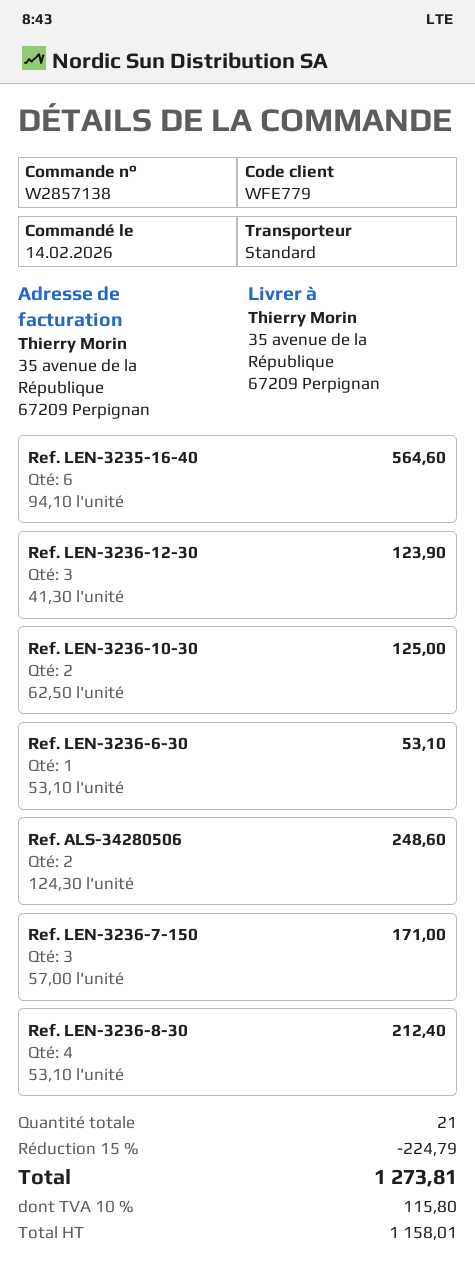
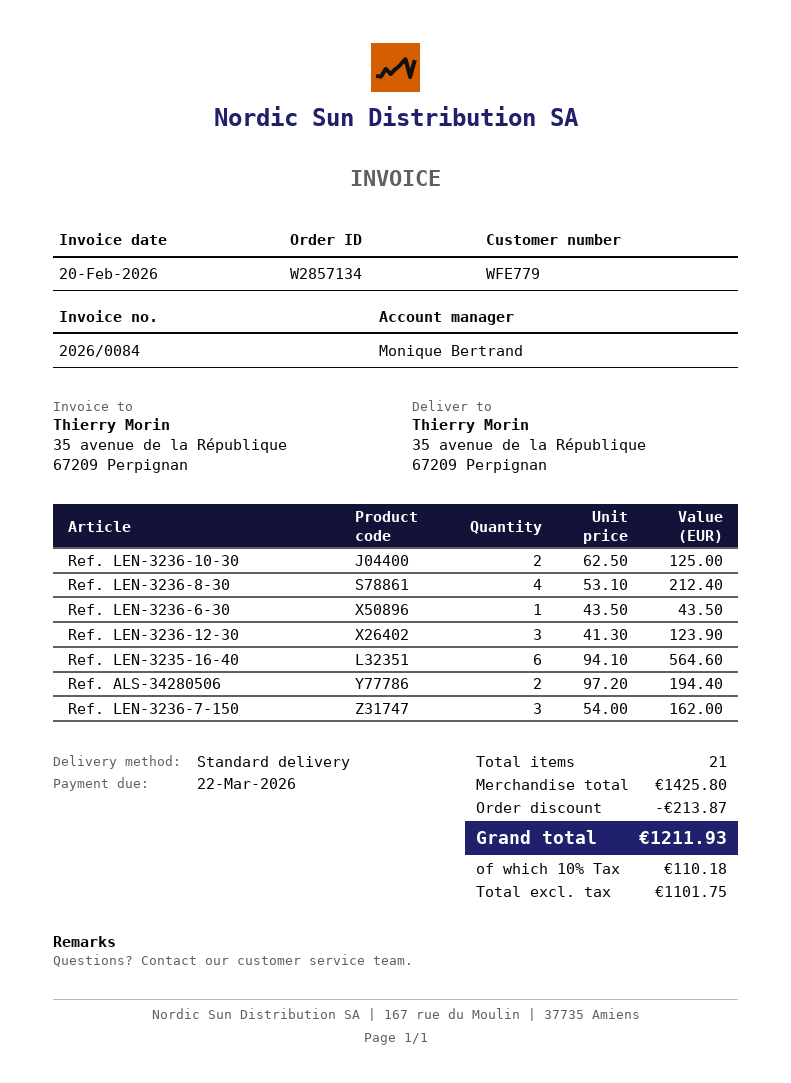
order number: W2857138 -> W2857134
Ref. LEN-3236-6-30: 1 x 53.10 = 53.10 -> 1 x 43.50 = 43.50
Ref. ALS-34280506: 2 x 124.30 = 248.60 -> 2 x 97.20 = 194.40
Ref. LEN-3236-7-150: 3 x 57.00 = 171.00 -> 3 x 54.00 = 162.00
discount: 224.79 -> 213.87
net: 1158.01 -> 1101.75
tax: 10% = 115.80 -> 10% = 110.18
total: 1273.81 -> 1211.93

